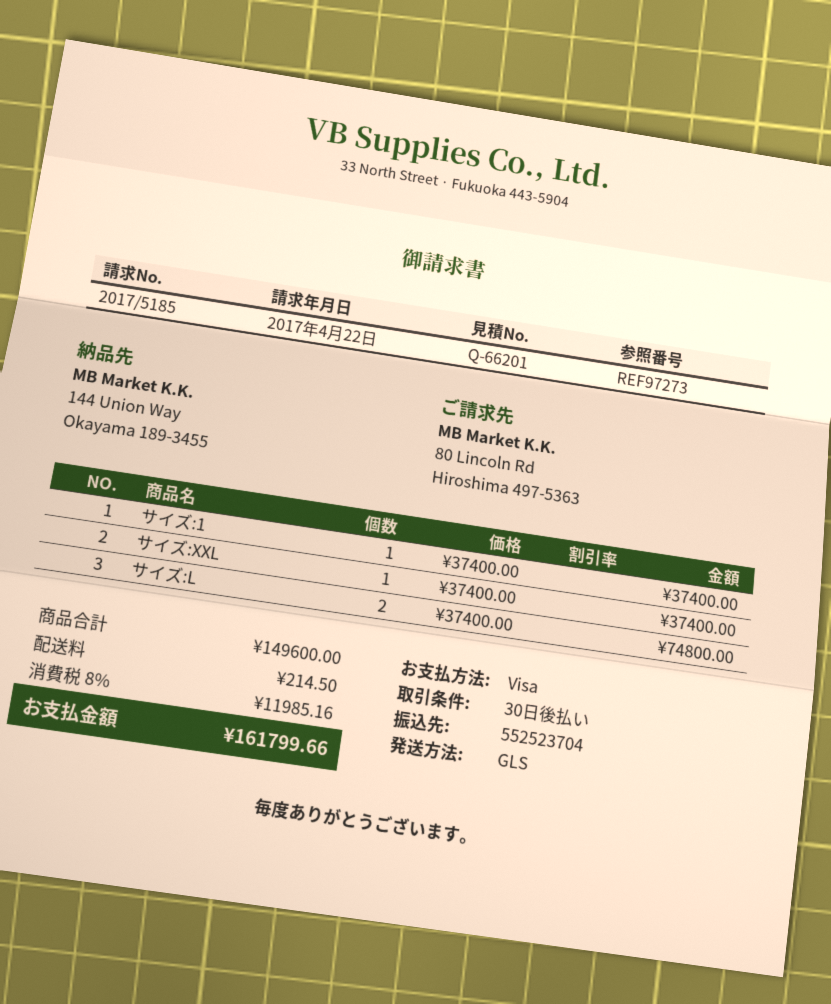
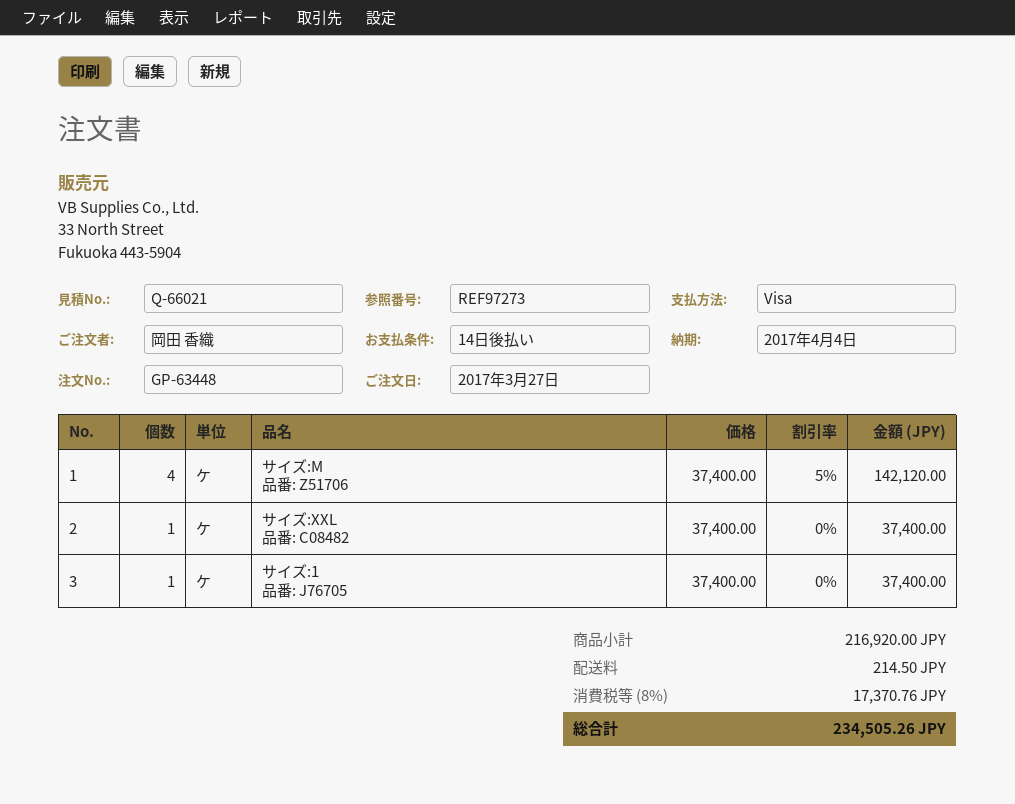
quote number: Q-66201 -> Q-66021
payment terms: 30 days -> 14 days
サイズ:L: 2 x 37400.00 = 74800.00 -> none
サイズ:M: none -> 4 x 37400.00 - 5% = 142120.00
subtotal: 149600.00 -> 216920.00
tax: 8% = 11985.16 -> 8% = 17370.76
total: 161799.66 -> 234505.26

